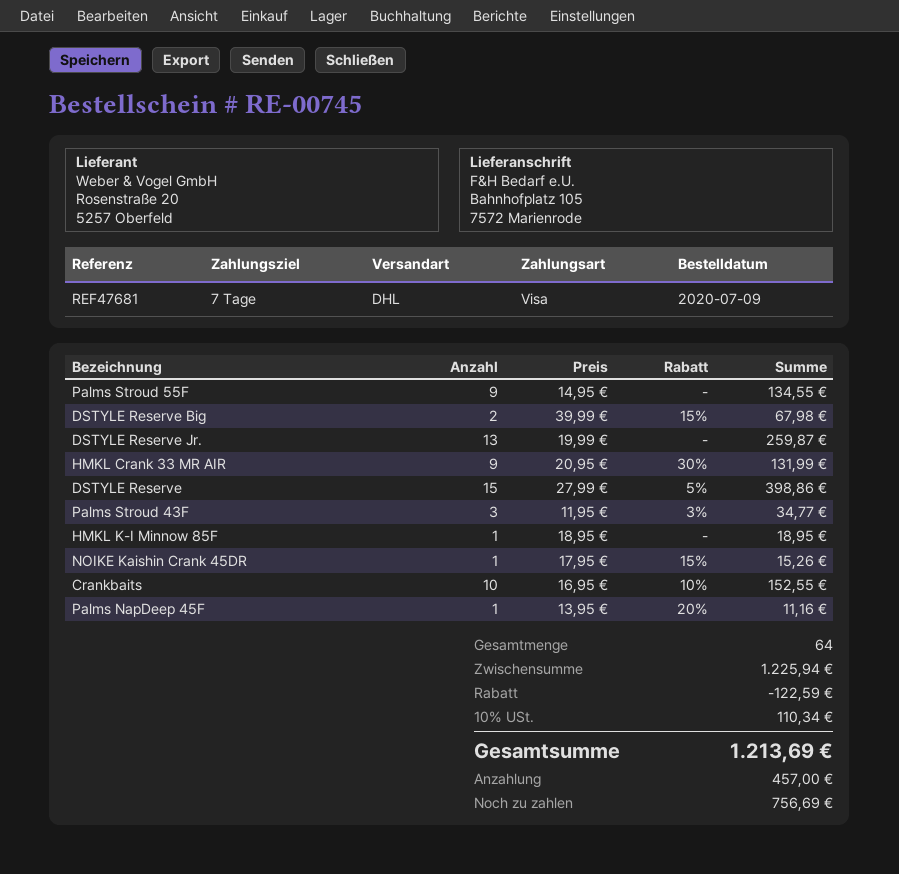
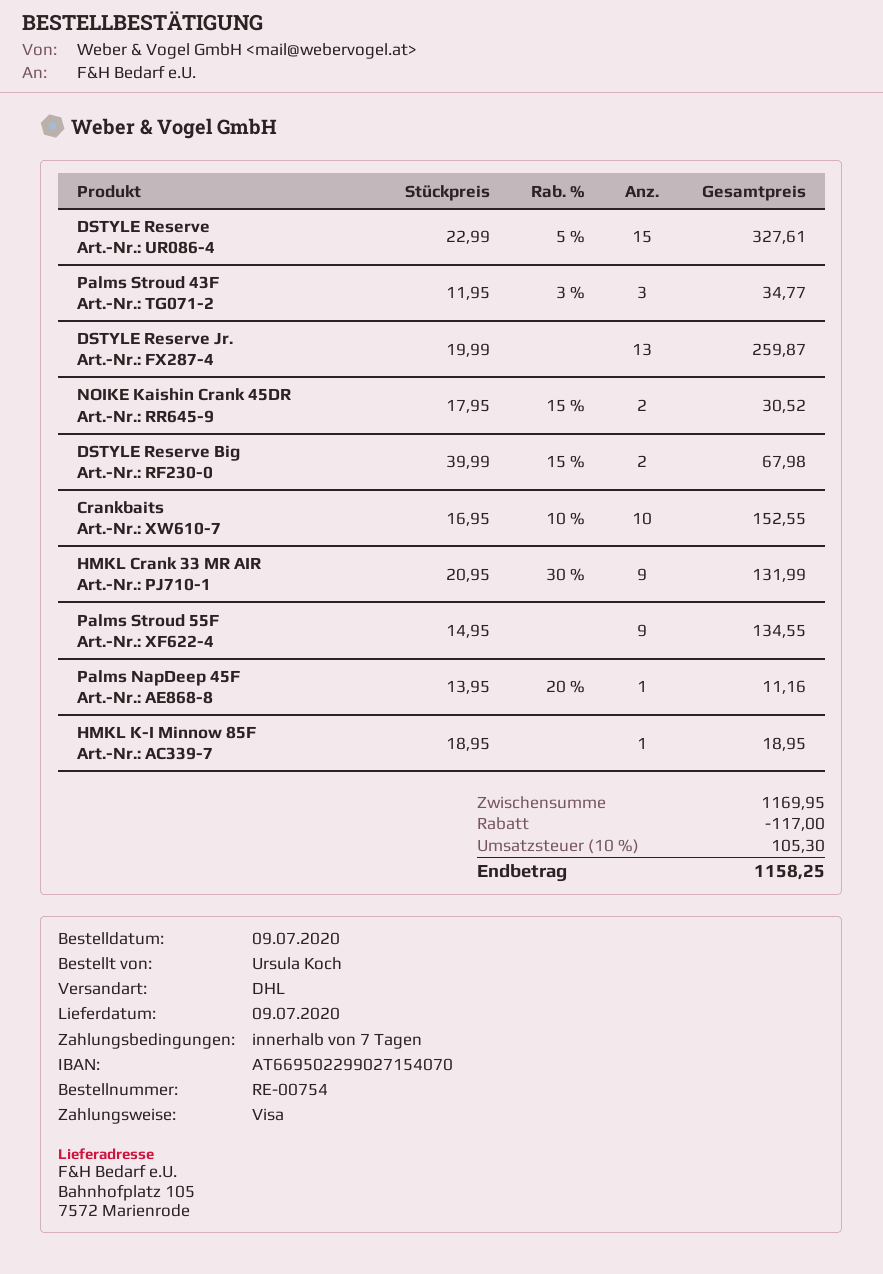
order number: RE-00745 -> RE-00754
DSTYLE Reserve: 15 x 27.99 - 5% = 398.86 -> 15 x 22.99 - 5% = 327.61
NOIKE Kaishin Crank 45DR: 1 x 17.95 - 15% = 15.26 -> 2 x 17.95 - 15% = 30.52
subtotal: 1225.94 -> 1169.95
discount: 122.59 -> 117.00
tax: 10% = 110.34 -> 10% = 105.30
total: 1213.69 -> 1158.25

